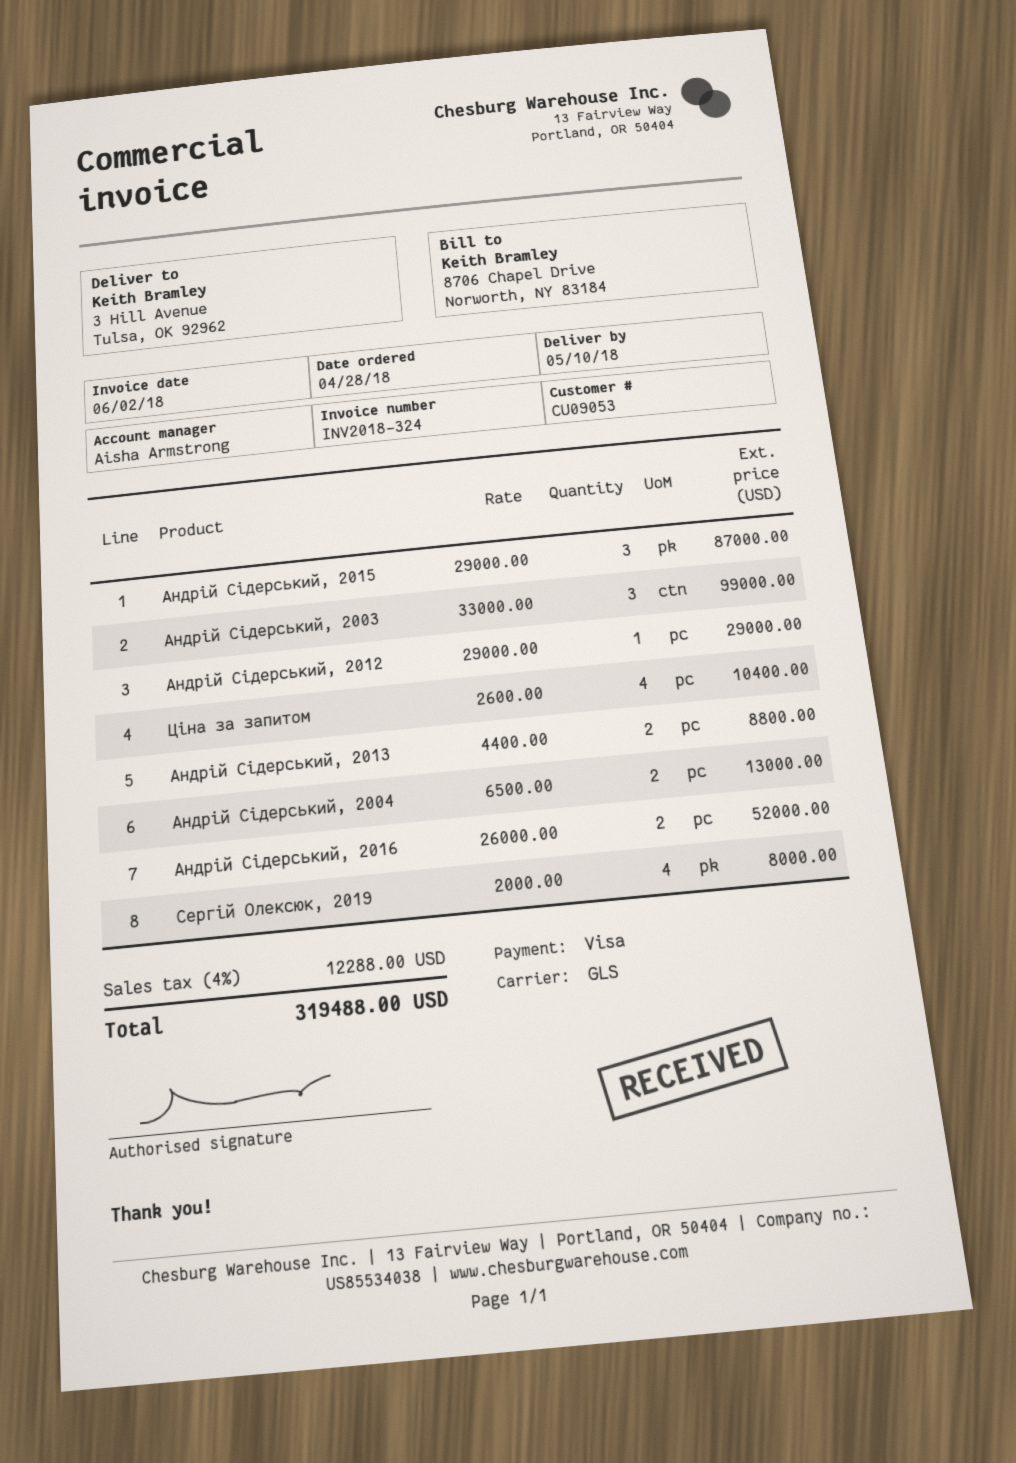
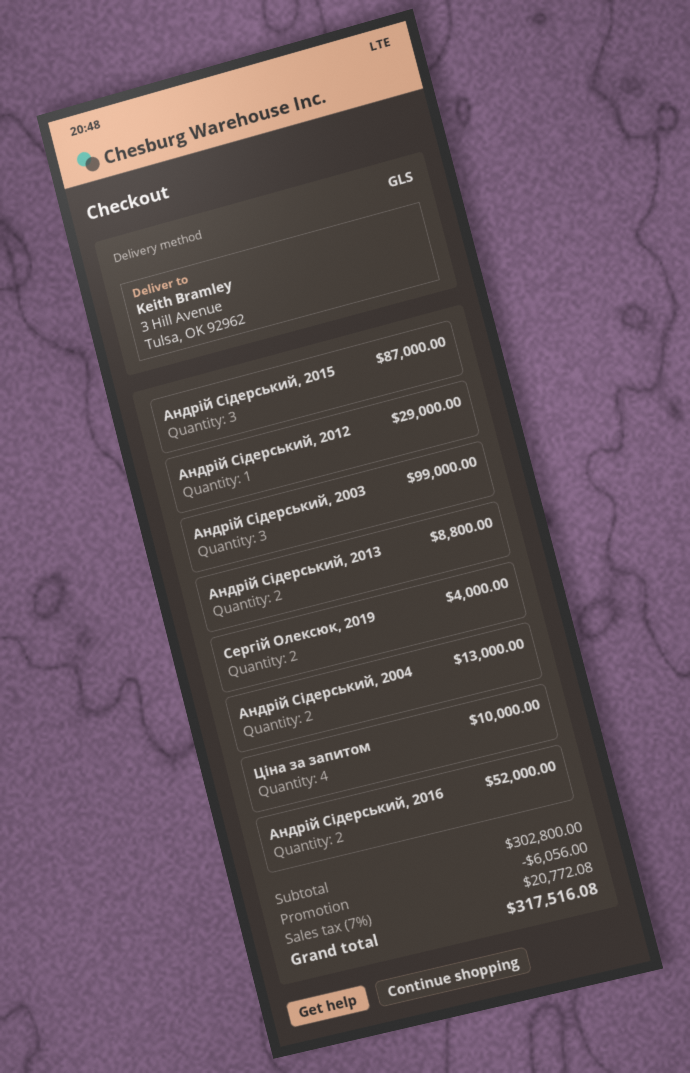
Ціна за запитом: 4 for 10400.00 -> 4 for 10000.00
Сергій Олексюк, 2019: 4 for 8000.00 -> 2 for 4000.00
discount: none -> 6056.00
tax: 4% = 12288.00 -> 7% = 20772.08
total: 319488.00 -> 317516.08

